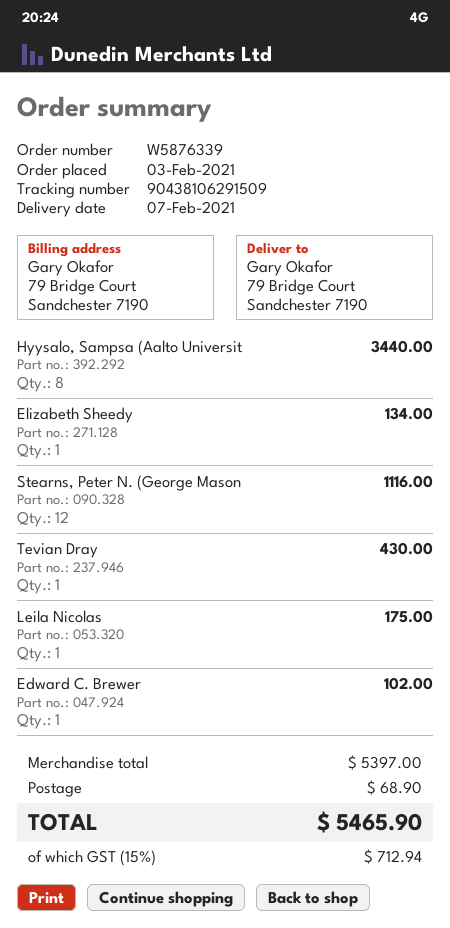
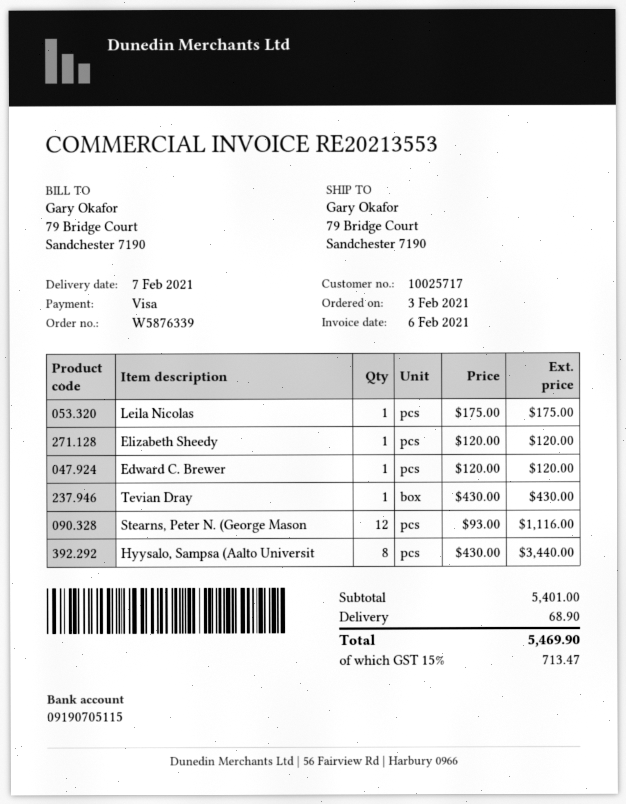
Elizabeth Sheedy: 1 for 134.00 -> 1 for 120.00
Edward C. Brewer: 1 for 102.00 -> 1 for 120.00
subtotal: 5397.00 -> 5401.00
tax: 15% = 712.94 -> 15% = 713.47
total: 5465.90 -> 5469.90

